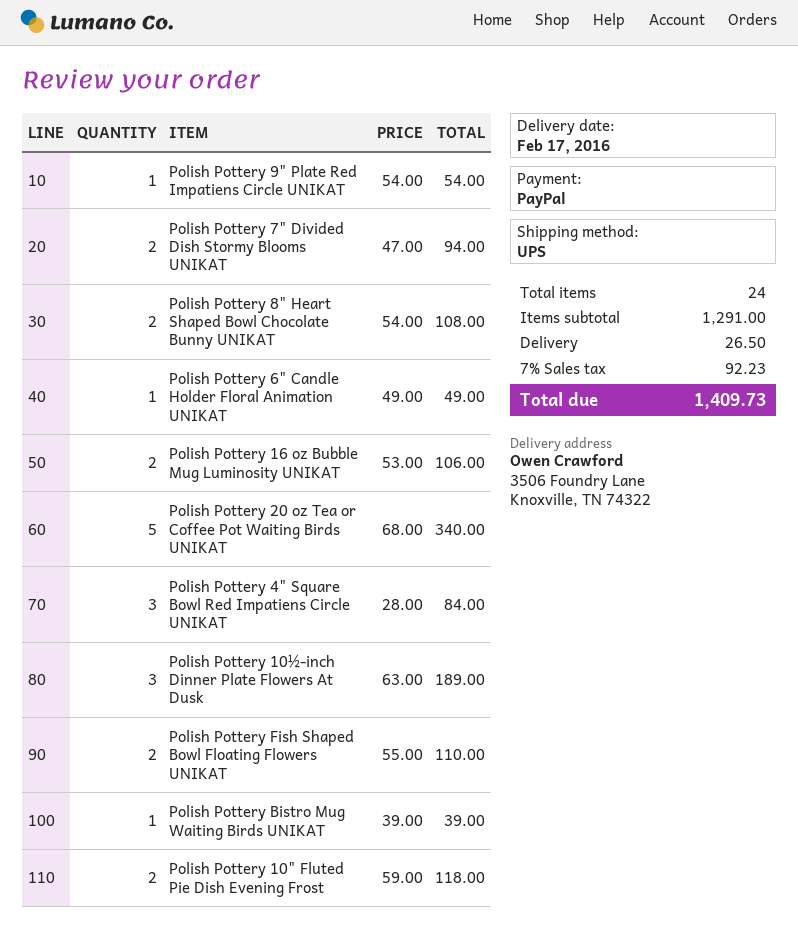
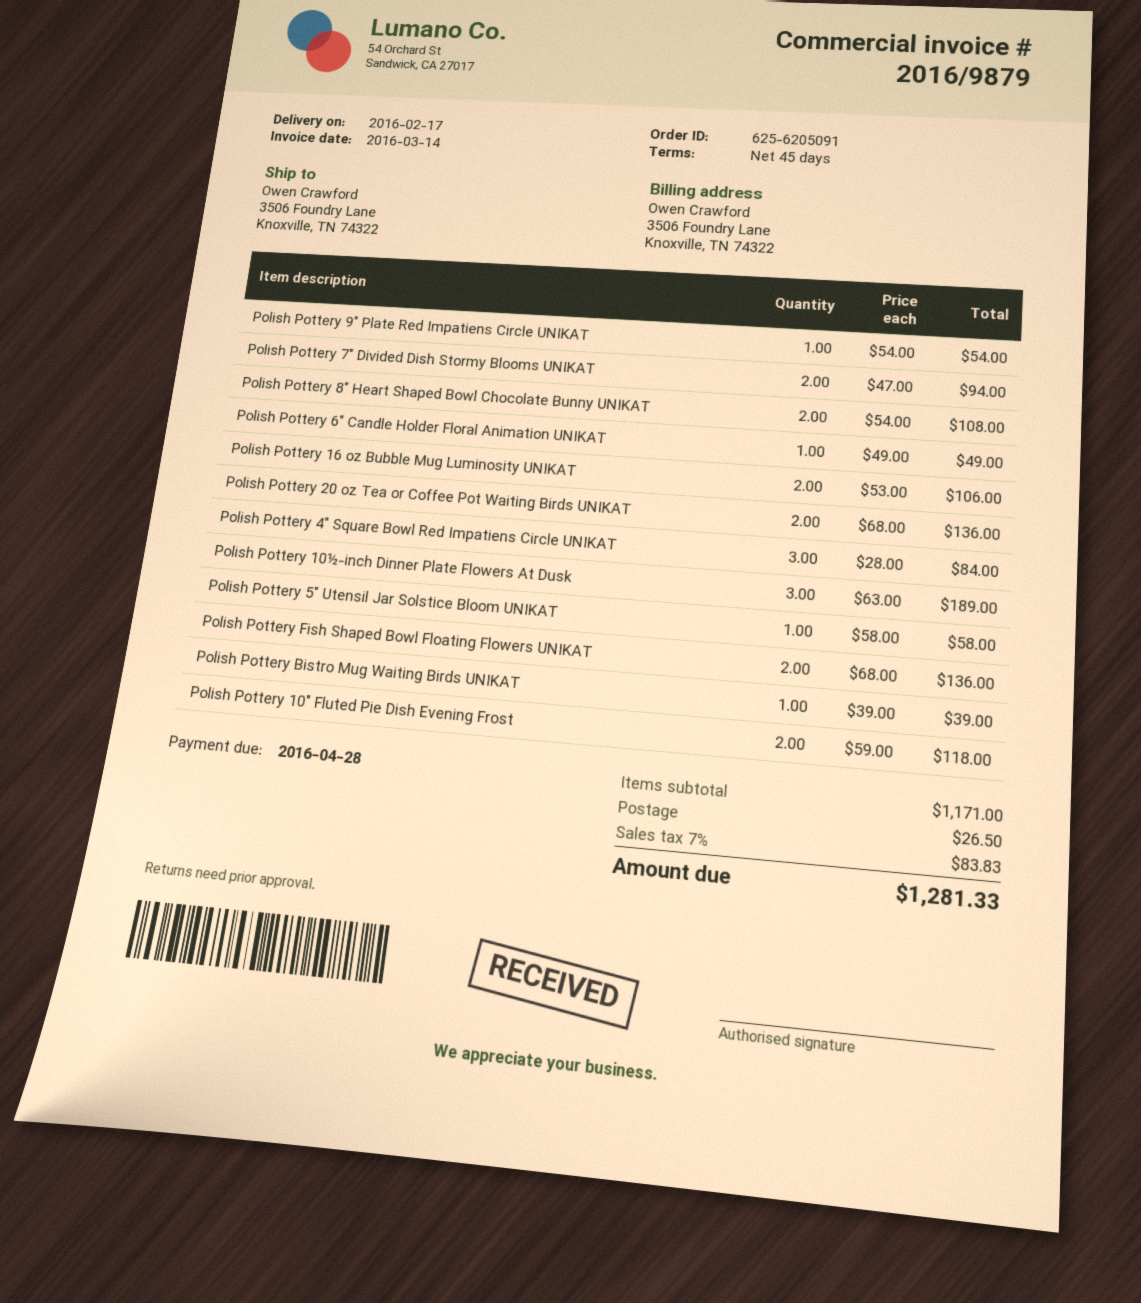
Polish Pottery 20 oz Tea or Coffee Pot Waiting Birds UNIKAT: 5 x 68.00 = 340.00 -> 2 x 68.00 = 136.00
Polish Pottery Fish Shaped Bowl Floating Flowers UNIKAT: 2 x 55.00 = 110.00 -> 2 x 68.00 = 136.00
Polish Pottery 5" Utensil Jar Solstice Bloom UNIKAT: none -> 1 x 58.00 = 58.00
subtotal: 1291.00 -> 1171.00
tax: 7% = 92.23 -> 7% = 83.83
total: 1409.73 -> 1281.33

